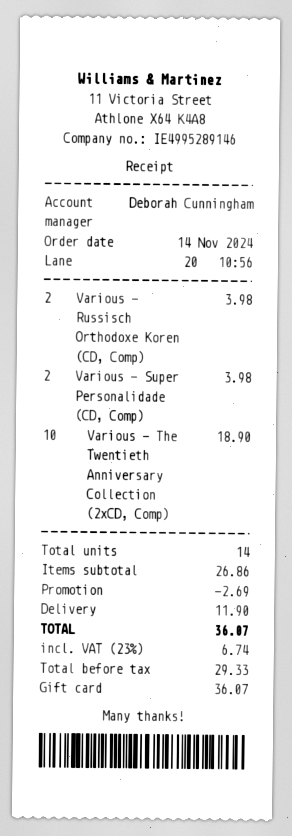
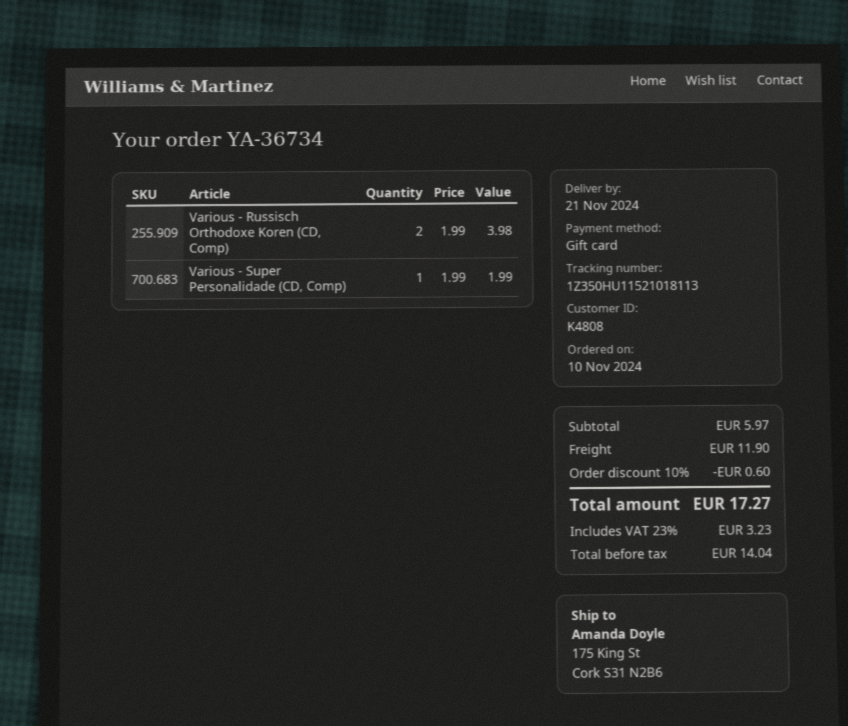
order date: 2024-11-14 -> 2024-11-10
Various - Super Personalidade (CD, Comp): 2 for 3.98 -> 1 for 1.99
Various - The Twentieth Anniversary Collection (2xCD, Comp): 10 for 18.90 -> none
subtotal: 26.86 -> 5.97
discount: 2.69 -> 0.60
net: 29.33 -> 14.04
tax: 23% = 6.74 -> 23% = 3.23
total: 36.07 -> 17.27

